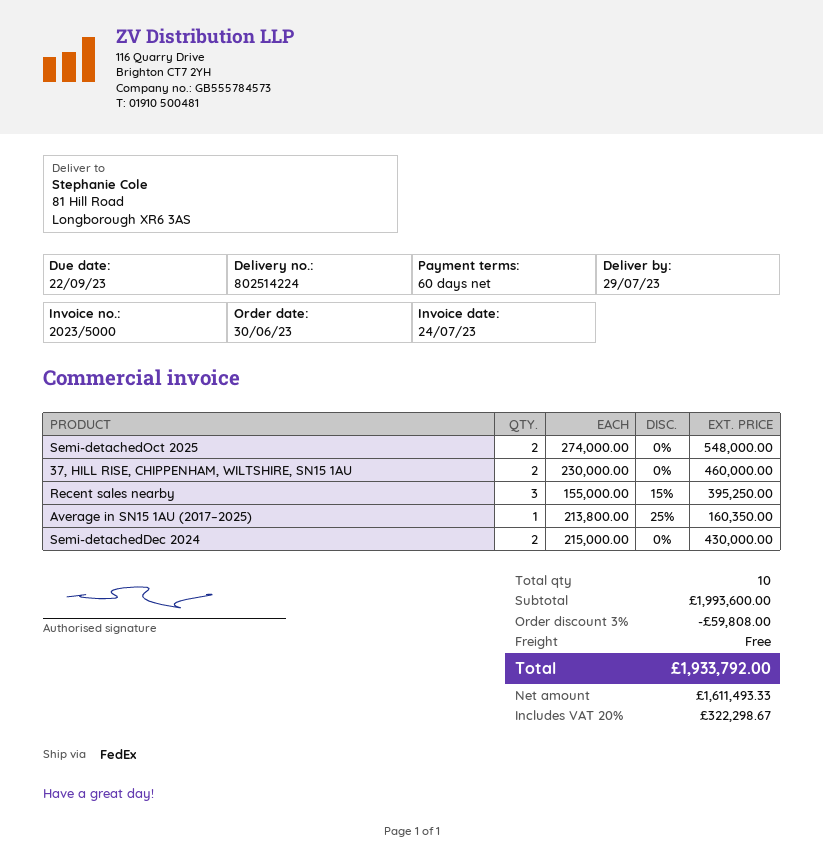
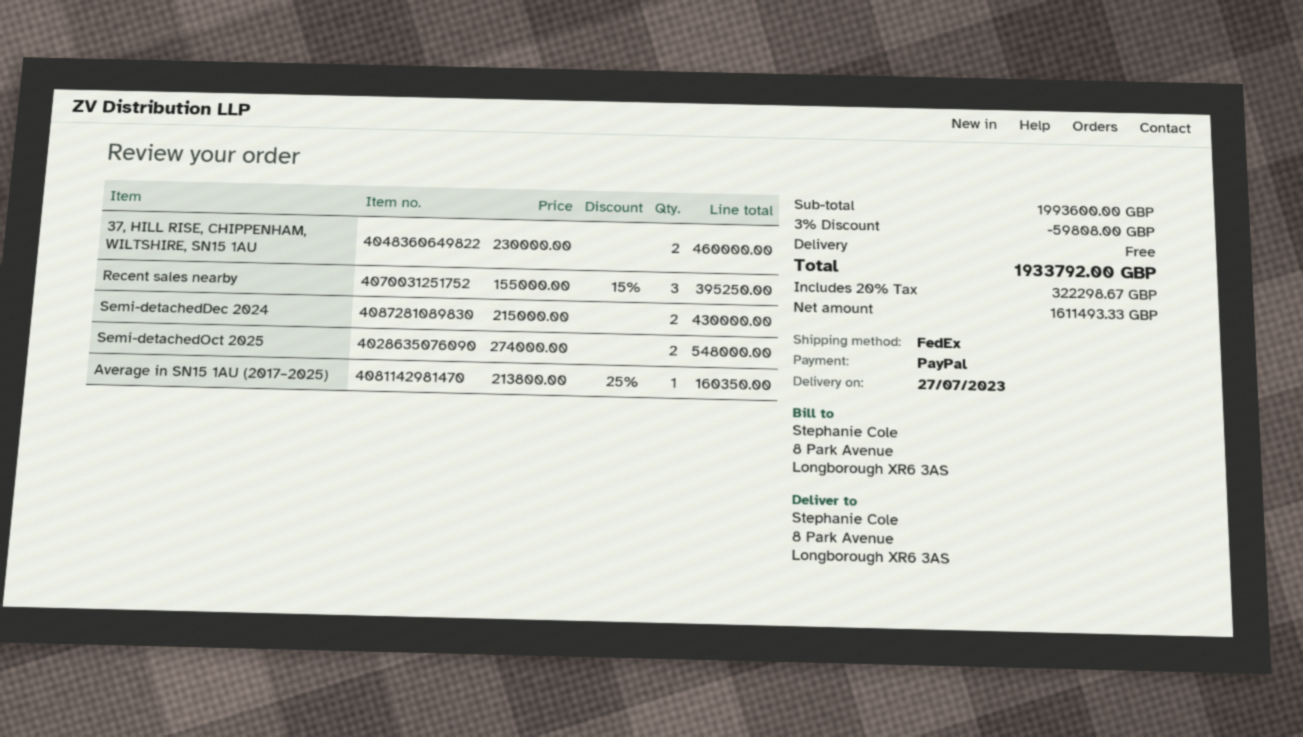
delivery date: 2023-07-29 -> 2023-07-27
ship to: 81 Hill Road, Longborough XR6 3AS -> 8 Park Avenue, Longborough XR6 3AS

